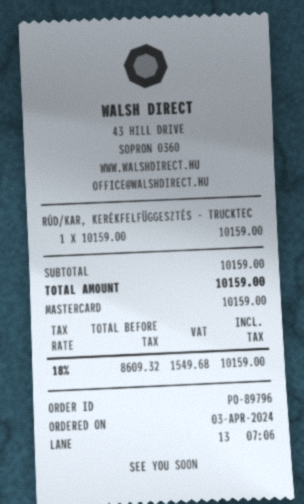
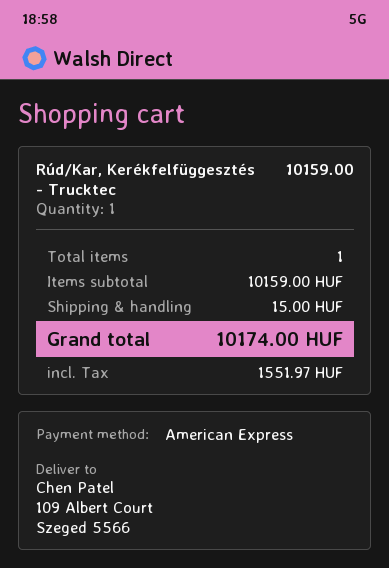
payment method: Mastercard -> American Express
shipping: none -> 15.00
tax: 1549.68 -> 1551.97
total: 10159.00 -> 10174.00

